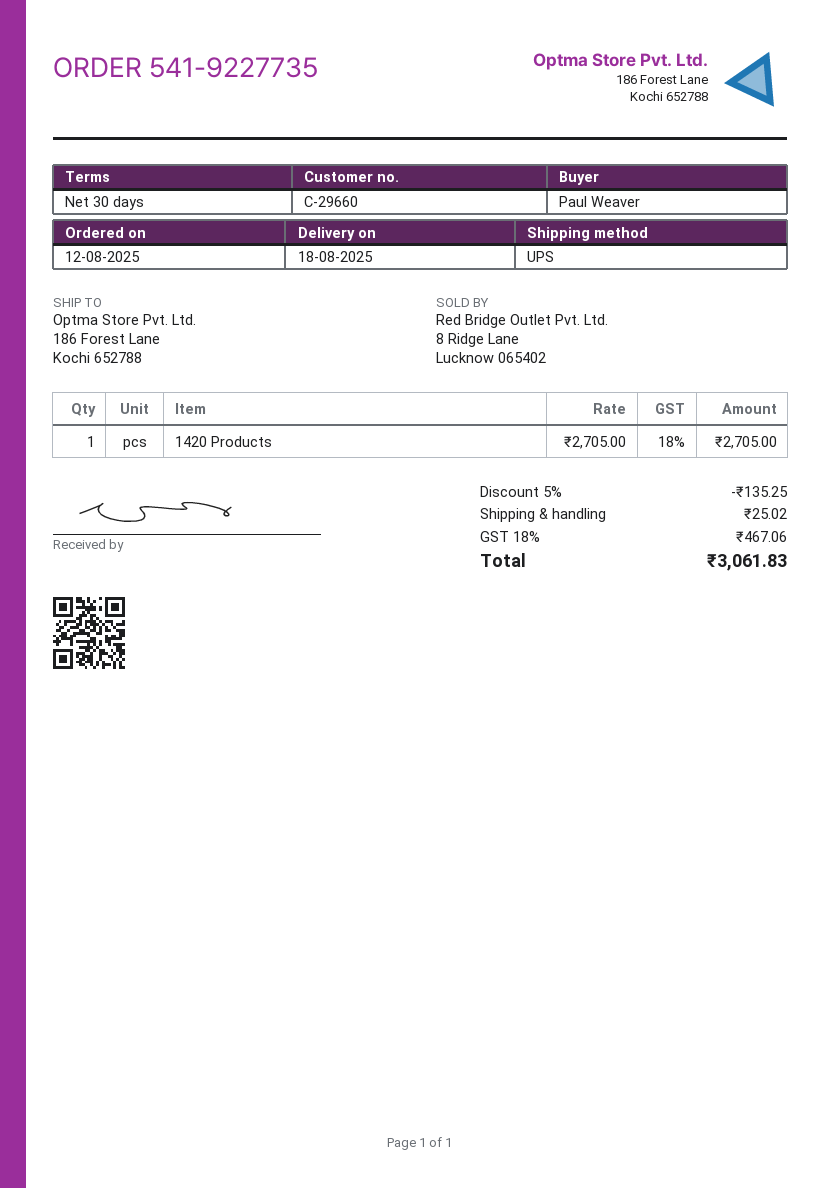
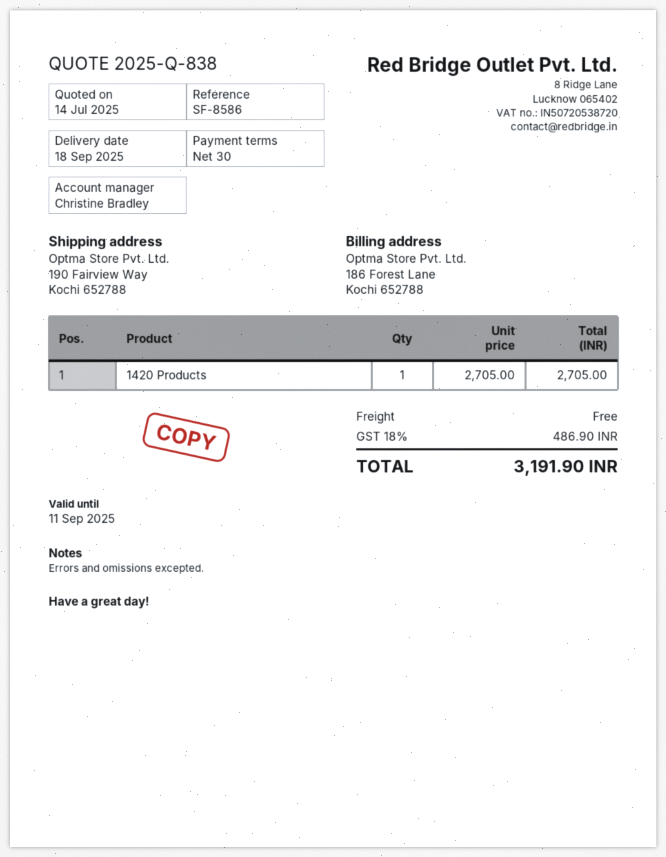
delivery date: 2025-08-18 -> 2025-09-18
ship to: 186 Forest Lane, Kochi 652788 -> 190 Fairview Way, Kochi 652788
discount: 5% = 135.25 -> none
shipping: 25.02 -> 0.00
tax: 18% = 467.06 -> 18% = 486.90
total: 3061.83 -> 3191.90

